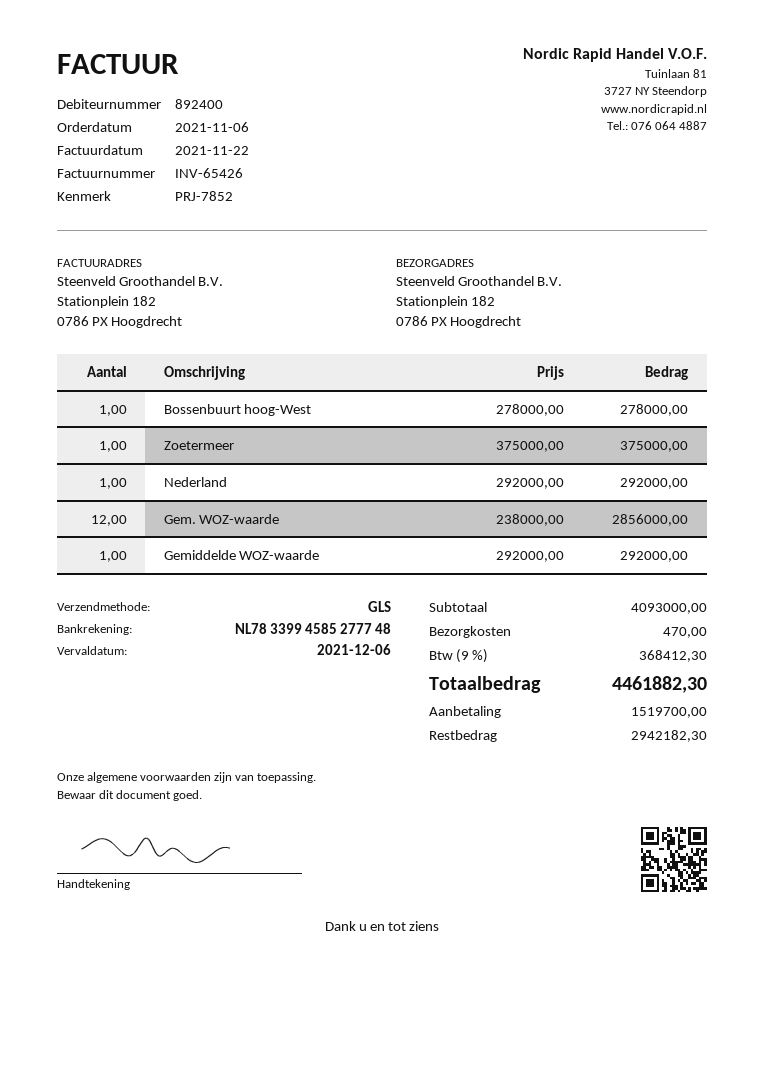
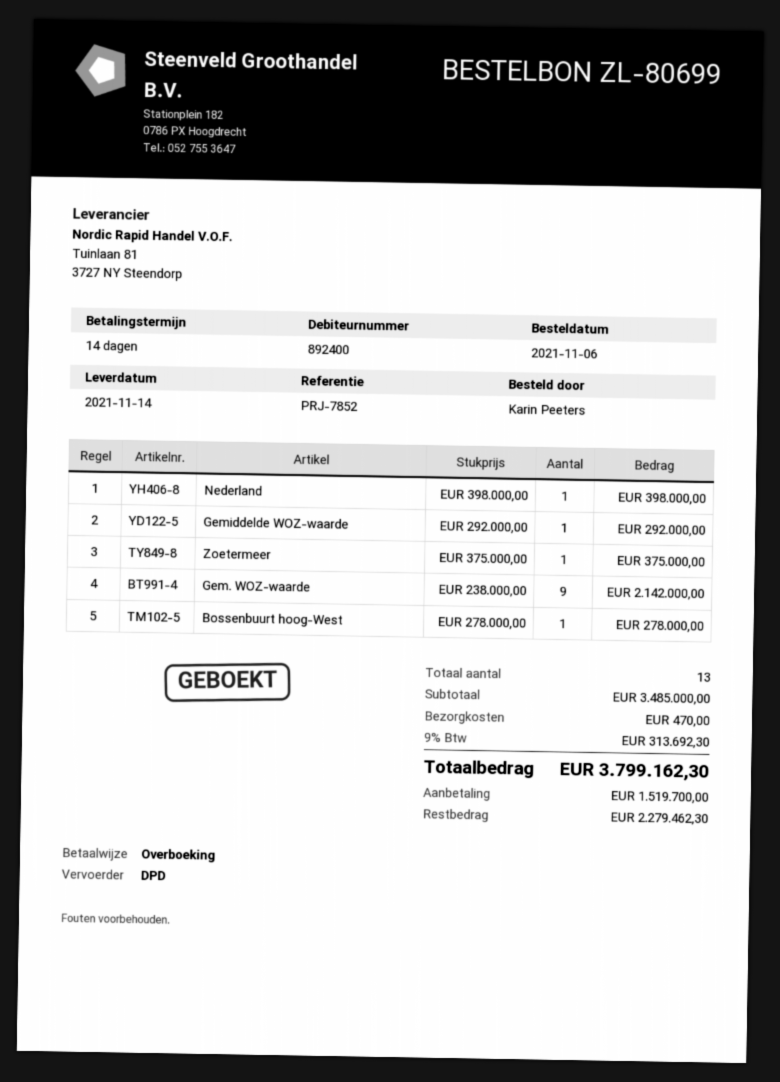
shipping method: GLS -> DPD
Nederland: 1 x 292000.00 = 292000.00 -> 1 x 398000.00 = 398000.00
Gem. WOZ-waarde: 12 x 238000.00 = 2856000.00 -> 9 x 238000.00 = 2142000.00
subtotal: 4093000.00 -> 3485000.00
tax: 9% = 368412.30 -> 9% = 313692.30
total: 4461882.30 -> 3799162.30
balance: 2942182.30 -> 2279462.30

